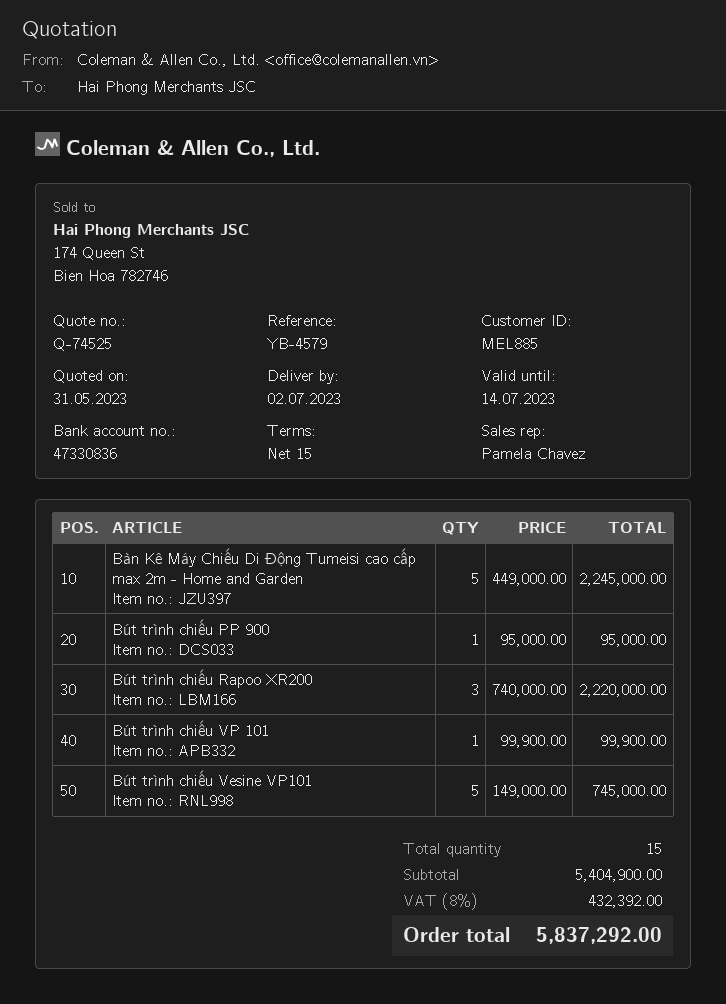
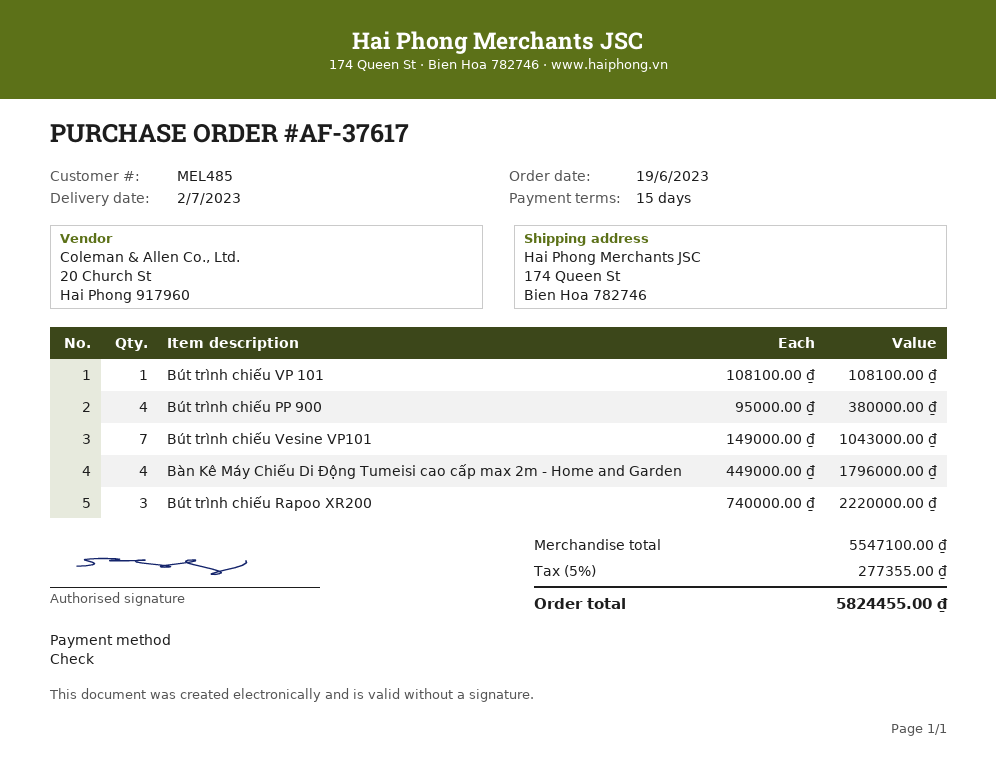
customer number: MEL885 -> MEL485
Bàn Kê Máy Chiếu Di Động Tumeisi cao cấp max 2m - Home and Garden: 5 x 449000.00 = 2245000.00 -> 4 x 449000.00 = 1796000.00
Bút trình chiếu PP 900: 1 x 95000.00 = 95000.00 -> 4 x 95000.00 = 380000.00
Bút trình chiếu VP 101: 1 x 99900.00 = 99900.00 -> 1 x 108100.00 = 108100.00
Bút trình chiếu Vesine VP101: 5 x 149000.00 = 745000.00 -> 7 x 149000.00 = 1043000.00
subtotal: 5404900.00 -> 5547100.00
tax: 8% = 432392.00 -> 5% = 277355.00
total: 5837292.00 -> 5824455.00

